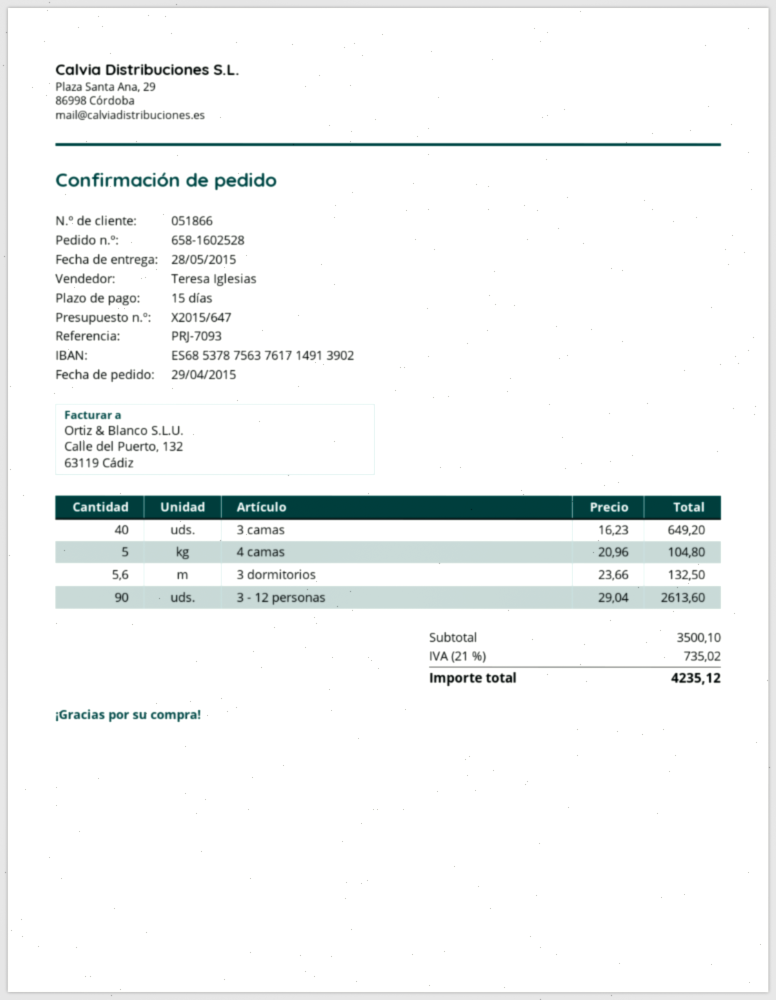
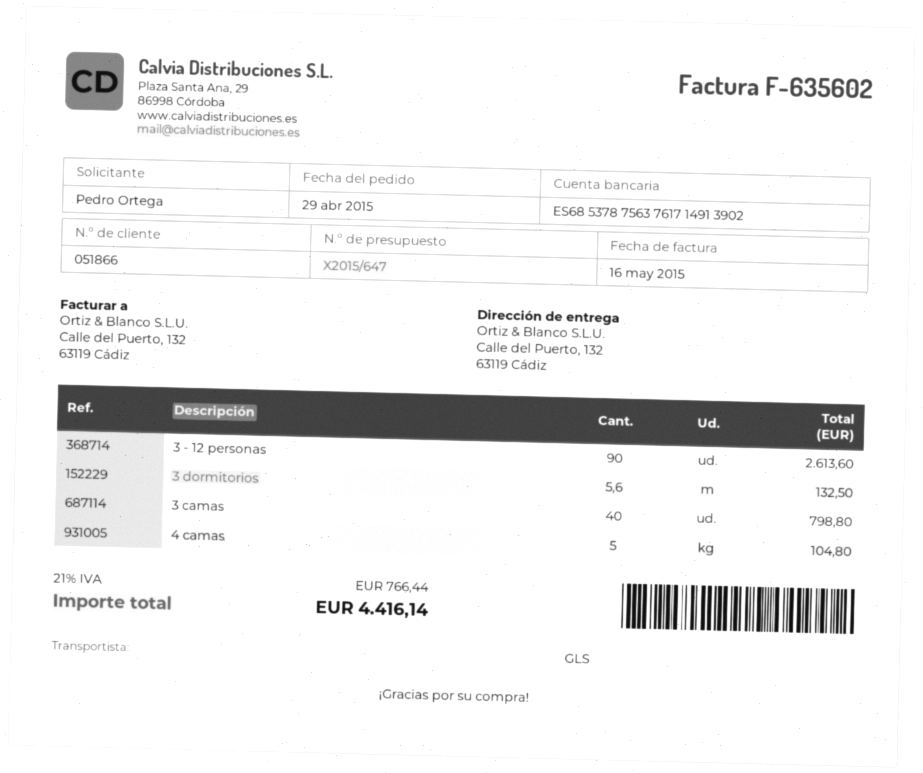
3 camas: 40 for 649.20 -> 40 for 798.80
tax: 21% = 735.02 -> 21% = 766.44
total: 4235.12 -> 4416.14

